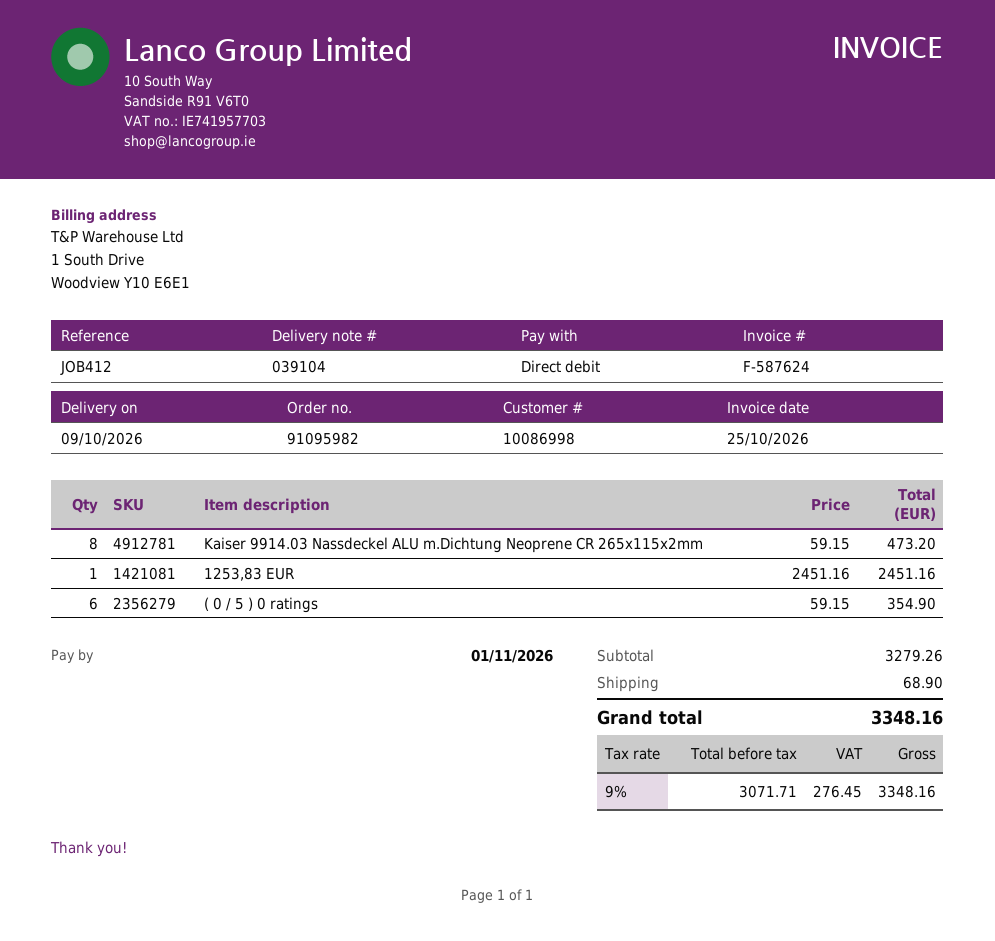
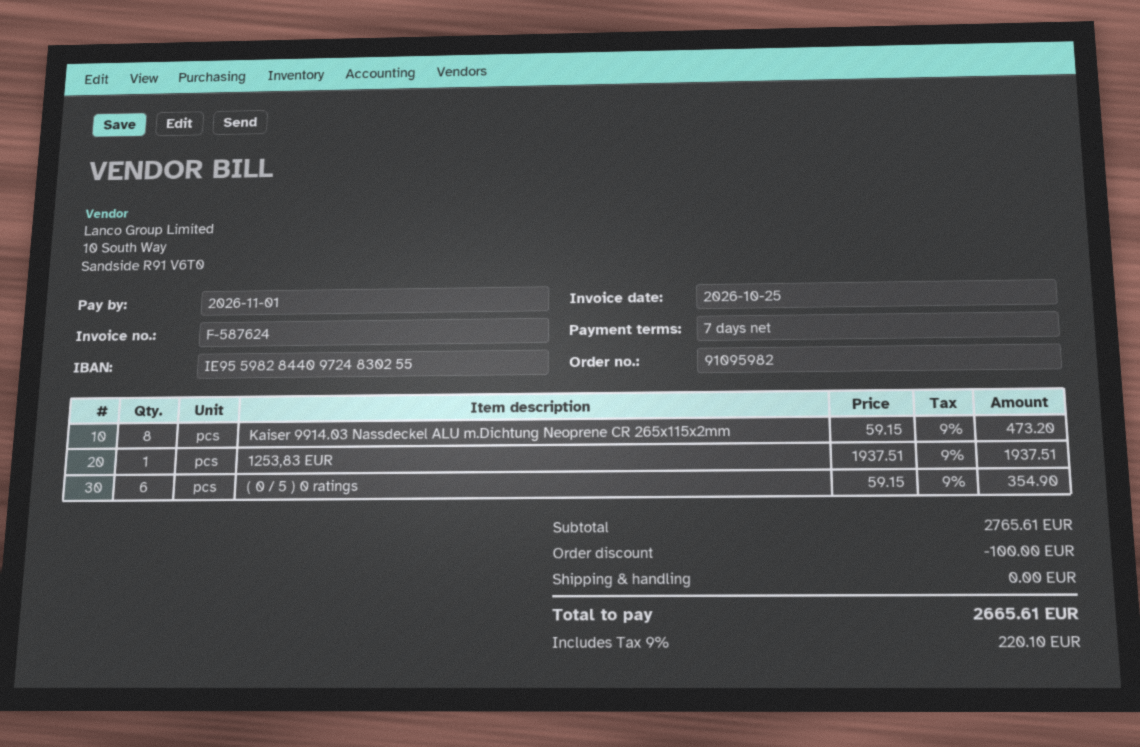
1253,83 EUR: 1 x 2451.16 = 2451.16 -> 1 x 1937.51 = 1937.51
subtotal: 3279.26 -> 2765.61
discount: none -> 100.00
shipping: 68.90 -> 0.00
tax: 9% = 276.45 -> 9% = 220.10
total: 3348.16 -> 2665.61

